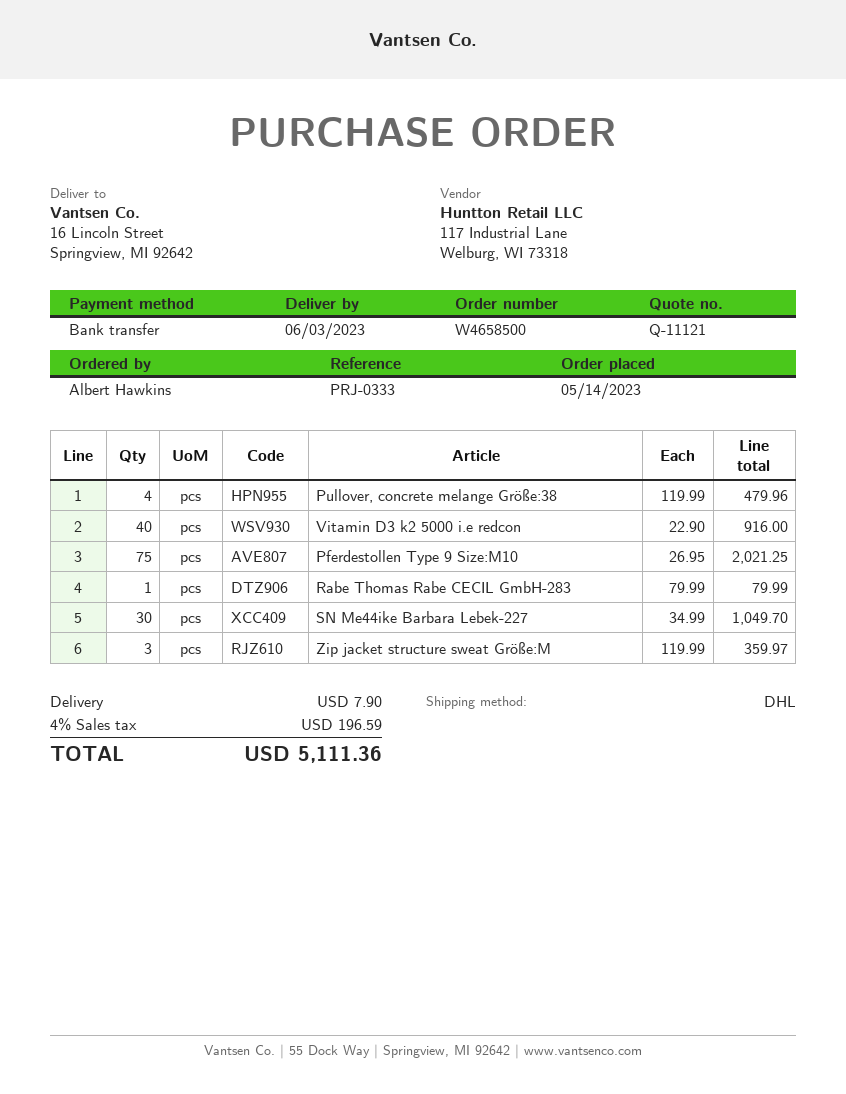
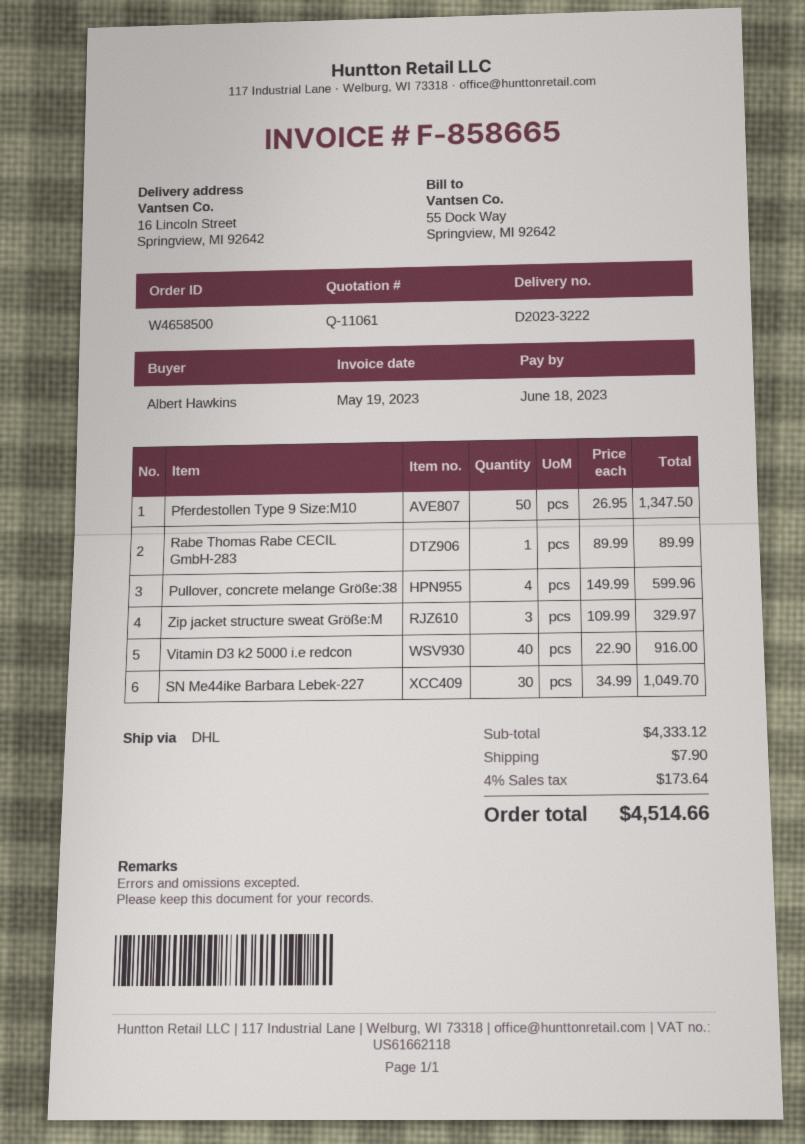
quote number: Q-11121 -> Q-11061
Pullover, concrete melange Größe:38: 4 x 119.99 = 479.96 -> 4 x 149.99 = 599.96
Pferdestollen Type 9 Size:M10: 75 x 26.95 = 2021.25 -> 50 x 26.95 = 1347.50
Rabe Thomas Rabe CECIL GmbH-283: 1 x 79.99 = 79.99 -> 1 x 89.99 = 89.99
Zip jacket structure sweat Größe:M: 3 x 119.99 = 359.97 -> 3 x 109.99 = 329.97
tax: 4% = 196.59 -> 4% = 173.64
total: 5111.36 -> 4514.66

